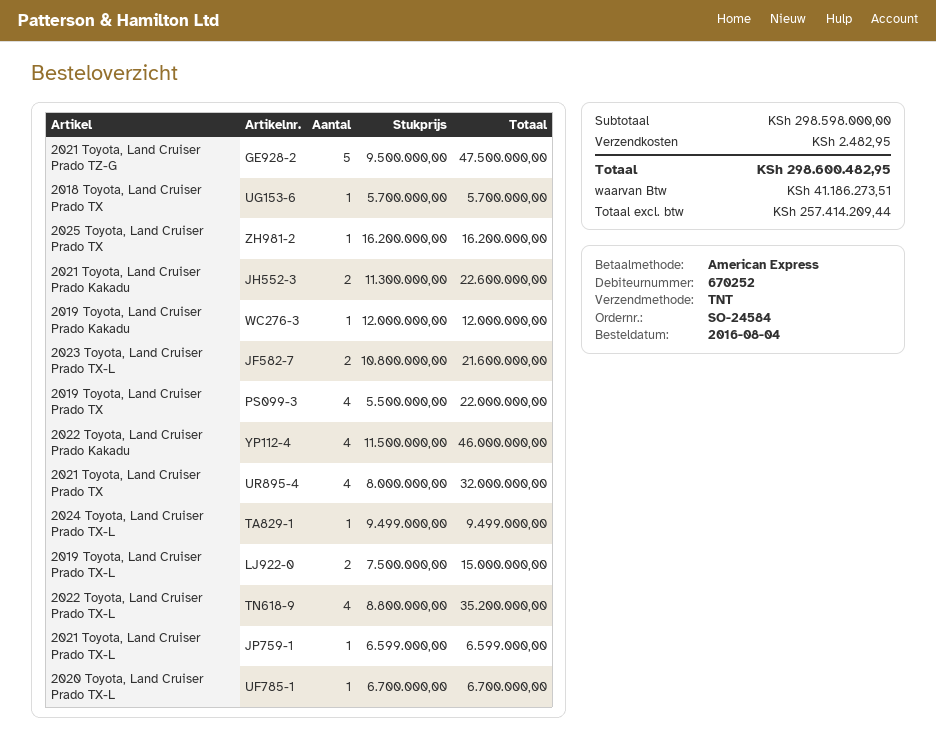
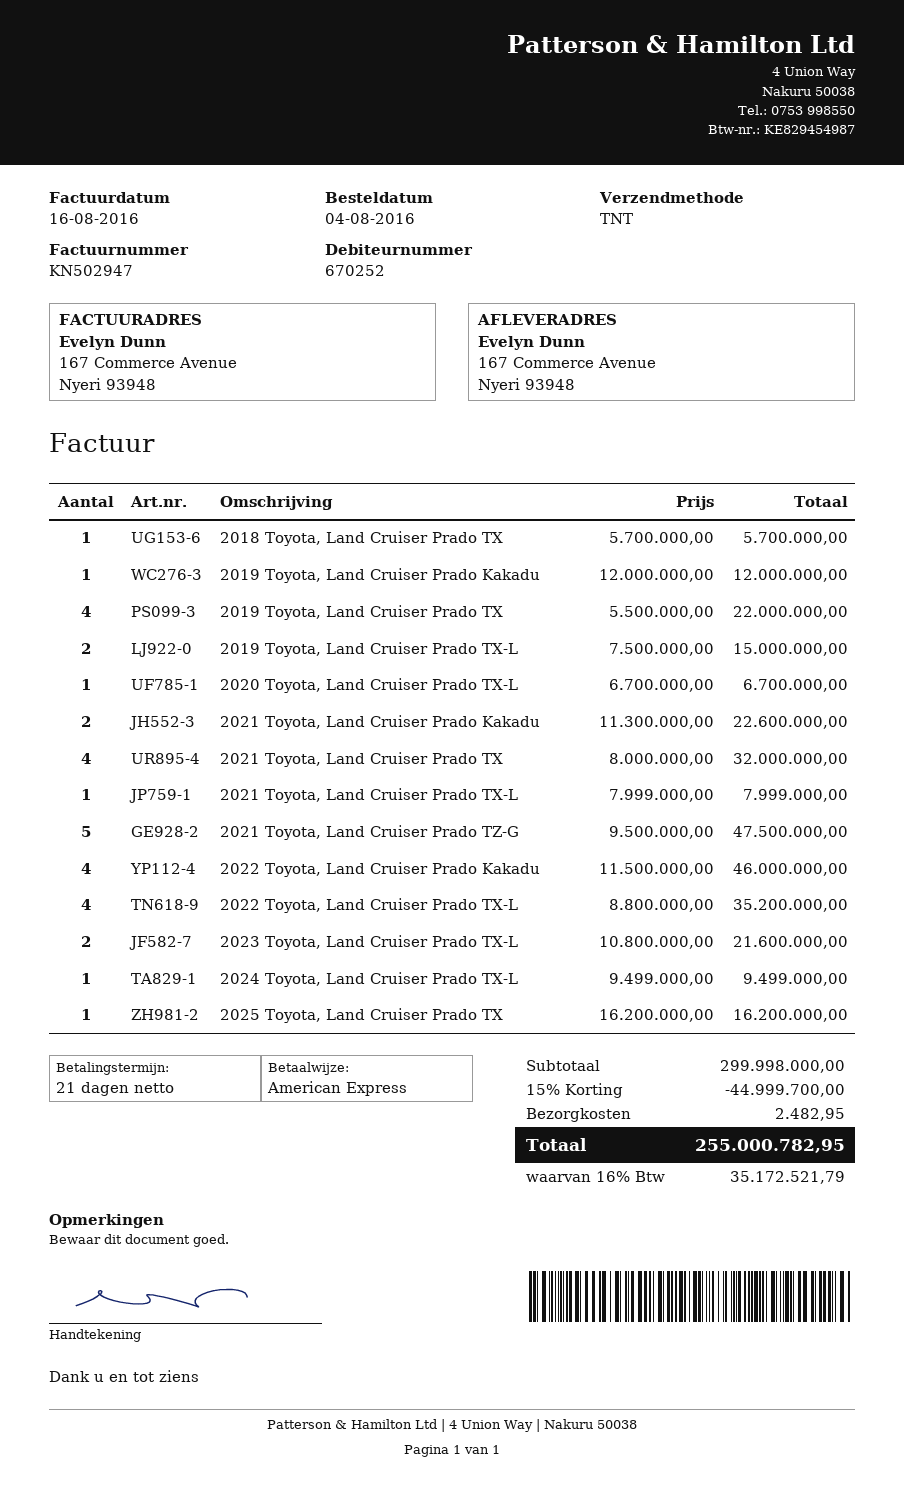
2021 Toyota, Land Cruiser Prado TX-L: 1 x 6599000.00 = 6599000.00 -> 1 x 7999000.00 = 7999000.00
subtotal: 298598000.00 -> 299998000.00
discount: none -> 15% = 44999700.00
tax: 41186273.51 -> 35172521.79
total: 298600482.95 -> 255000782.95

